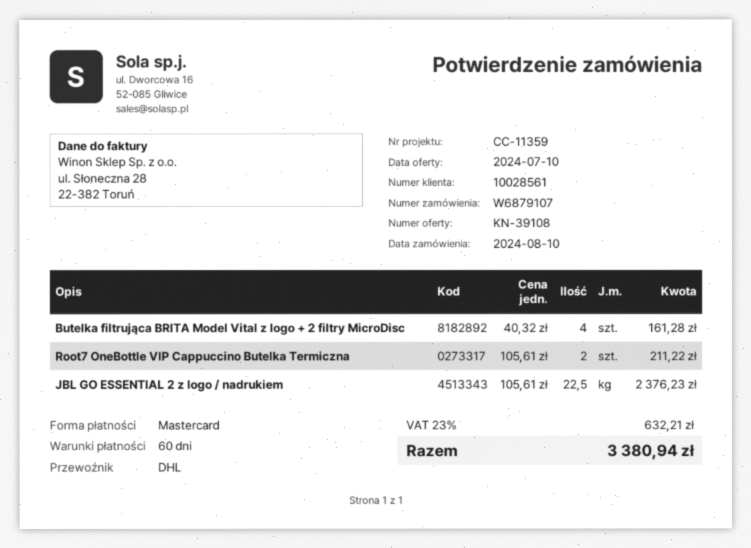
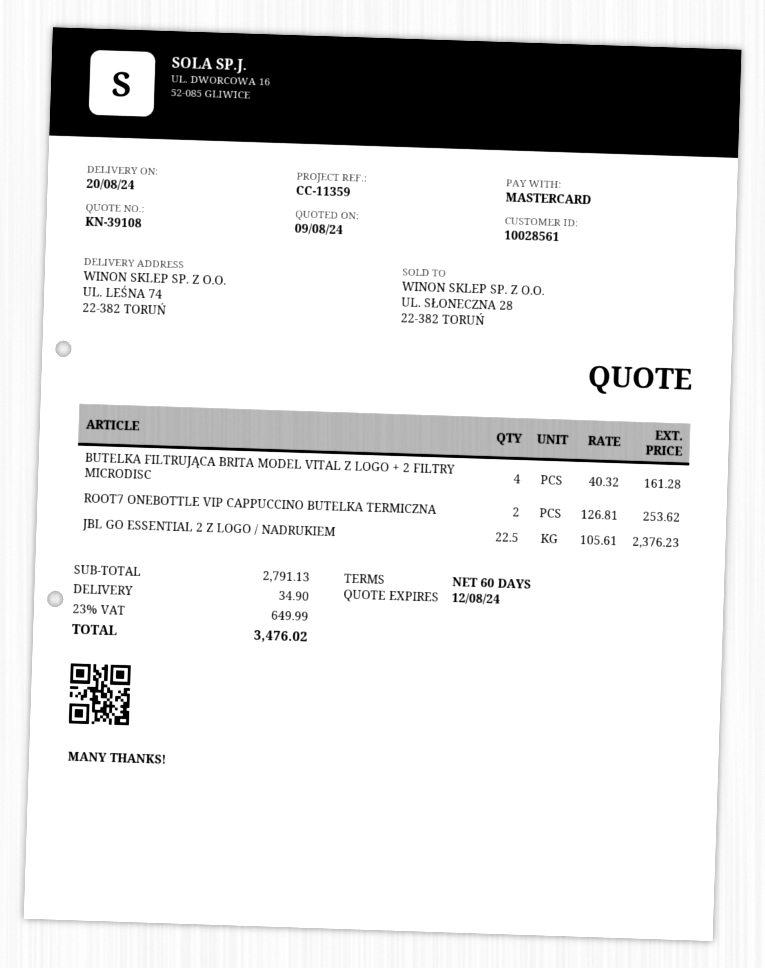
quote date: 2024-07-10 -> 2024-08-09
Root7 OneBottle VIP Cappuccino Butelka Termiczna: 2 x 105.61 = 211.22 -> 2 x 126.81 = 253.62
shipping: none -> 34.90
tax: 23% = 632.21 -> 23% = 649.99
total: 3380.94 -> 3476.02

